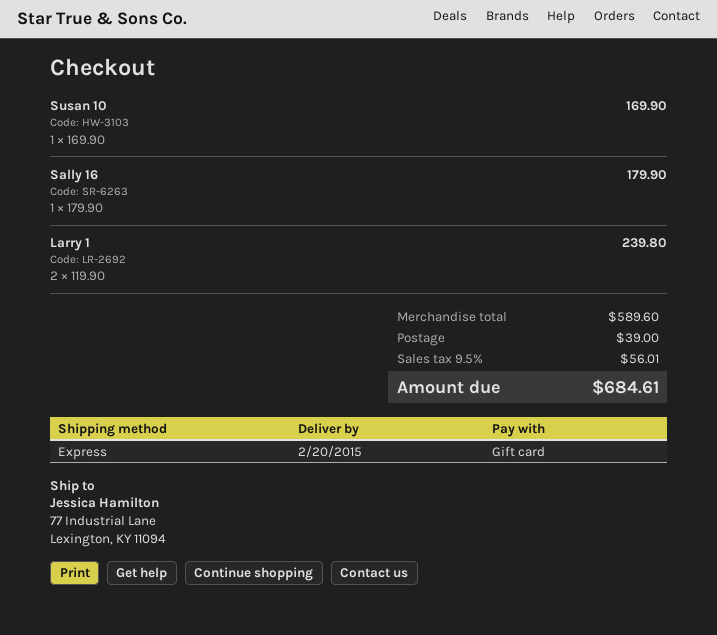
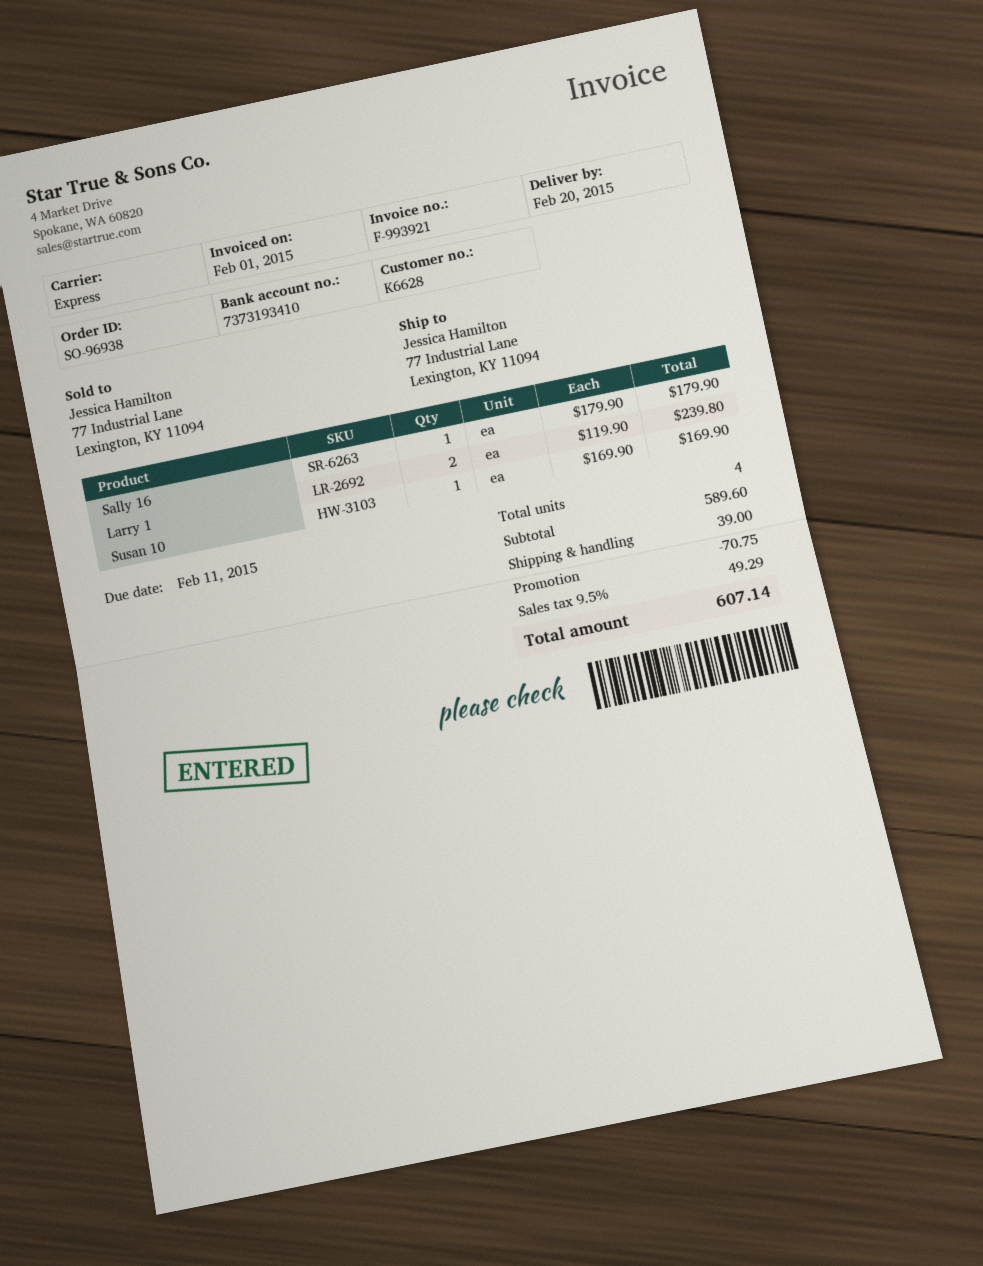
discount: none -> 70.75
tax: 9.5% = 56.01 -> 9.5% = 49.29
total: 684.61 -> 607.14

